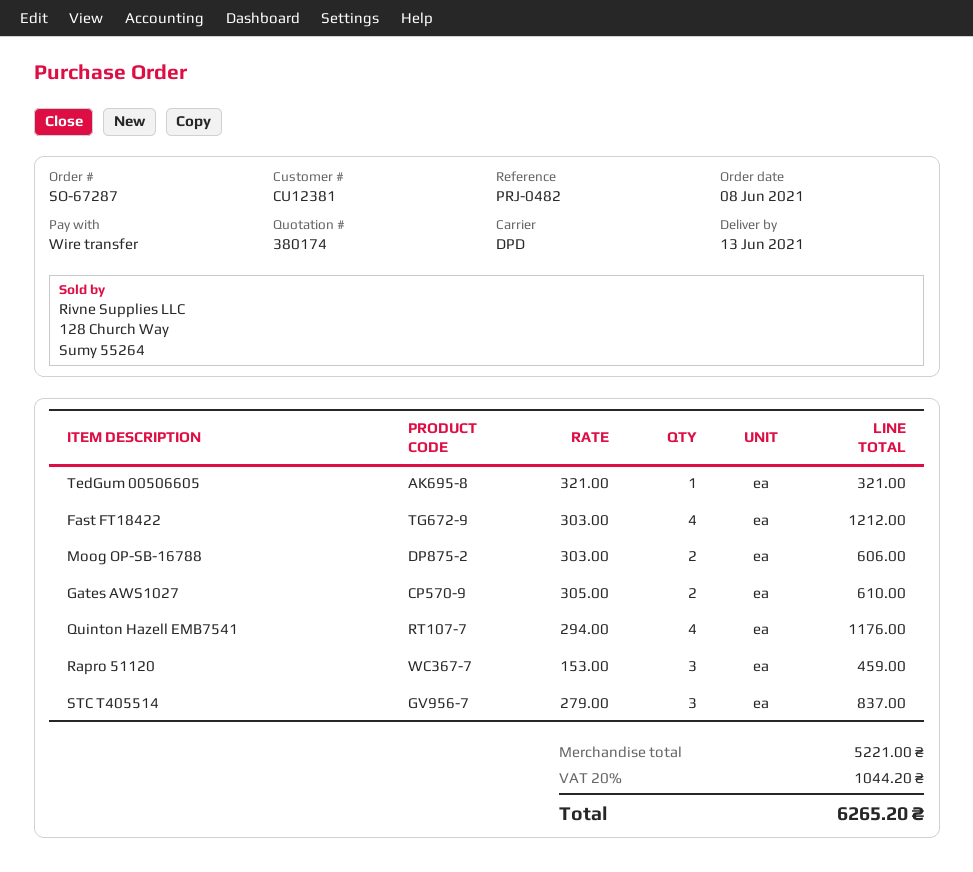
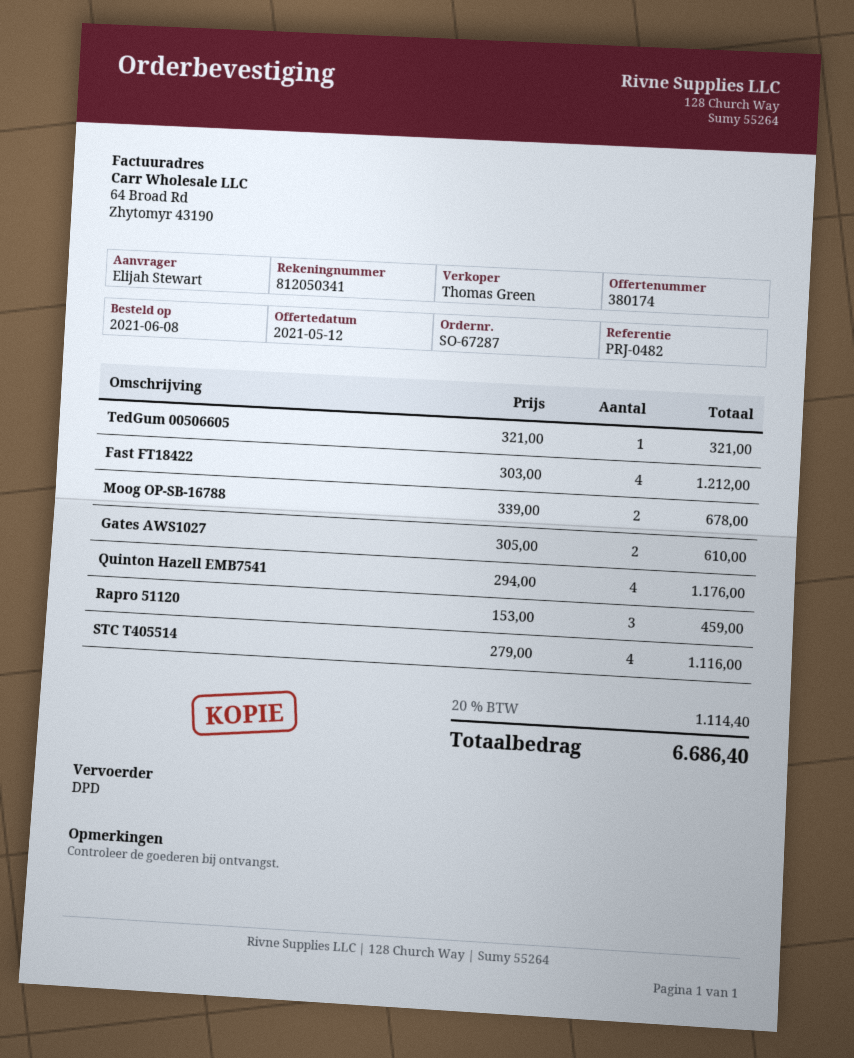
Moog OP-SB-16788: 2 x 303.00 = 606.00 -> 2 x 339.00 = 678.00
STC T405514: 3 x 279.00 = 837.00 -> 4 x 279.00 = 1116.00
tax: 20% = 1044.20 -> 20% = 1114.40
total: 6265.20 -> 6686.40

